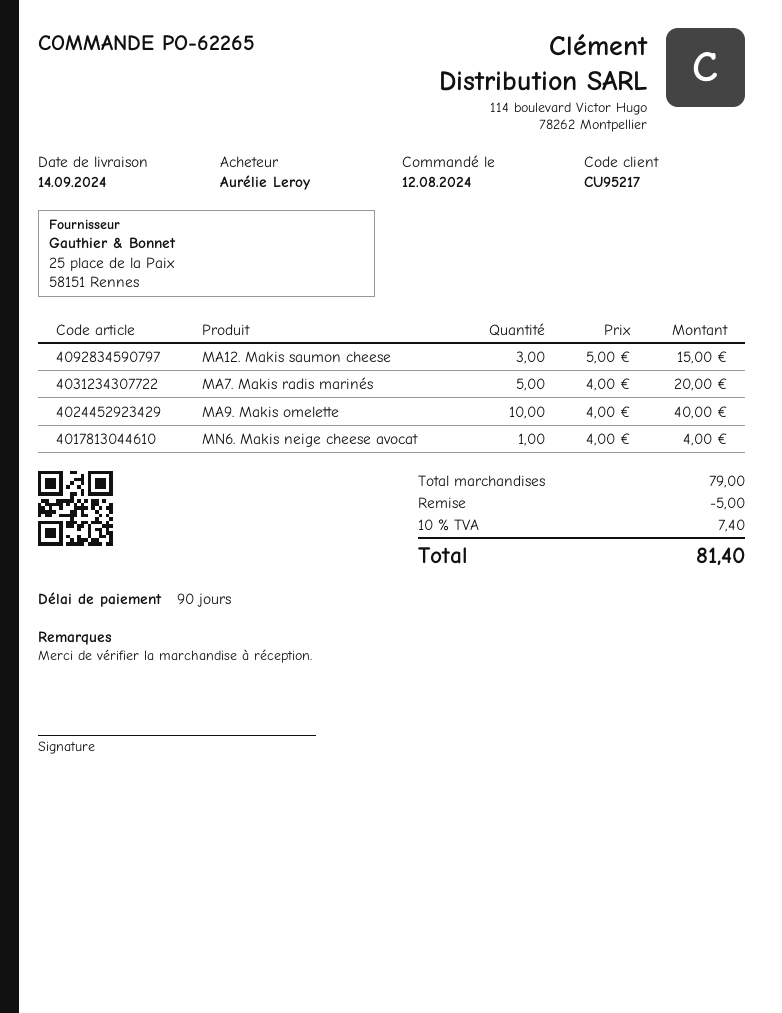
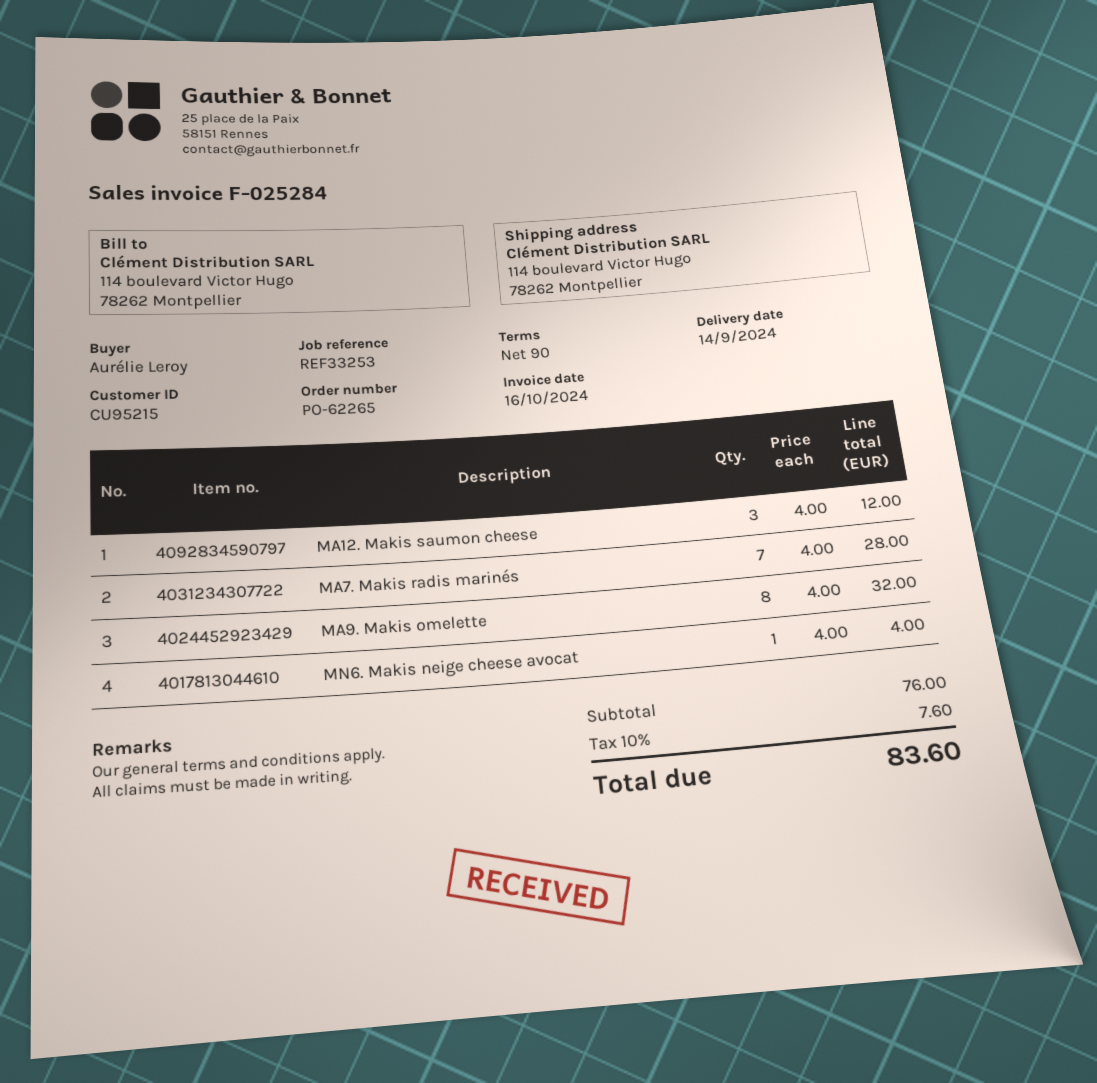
customer number: CU95217 -> CU95215
MA12. Makis saumon cheese: 3 x 5.00 = 15.00 -> 3 x 4.00 = 12.00
MA7. Makis radis marinés: 5 x 4.00 = 20.00 -> 7 x 4.00 = 28.00
MA9. Makis omelette: 10 x 4.00 = 40.00 -> 8 x 4.00 = 32.00
subtotal: 79.00 -> 76.00
discount: 5.00 -> none
tax: 10% = 7.40 -> 10% = 7.60
total: 81.40 -> 83.60

